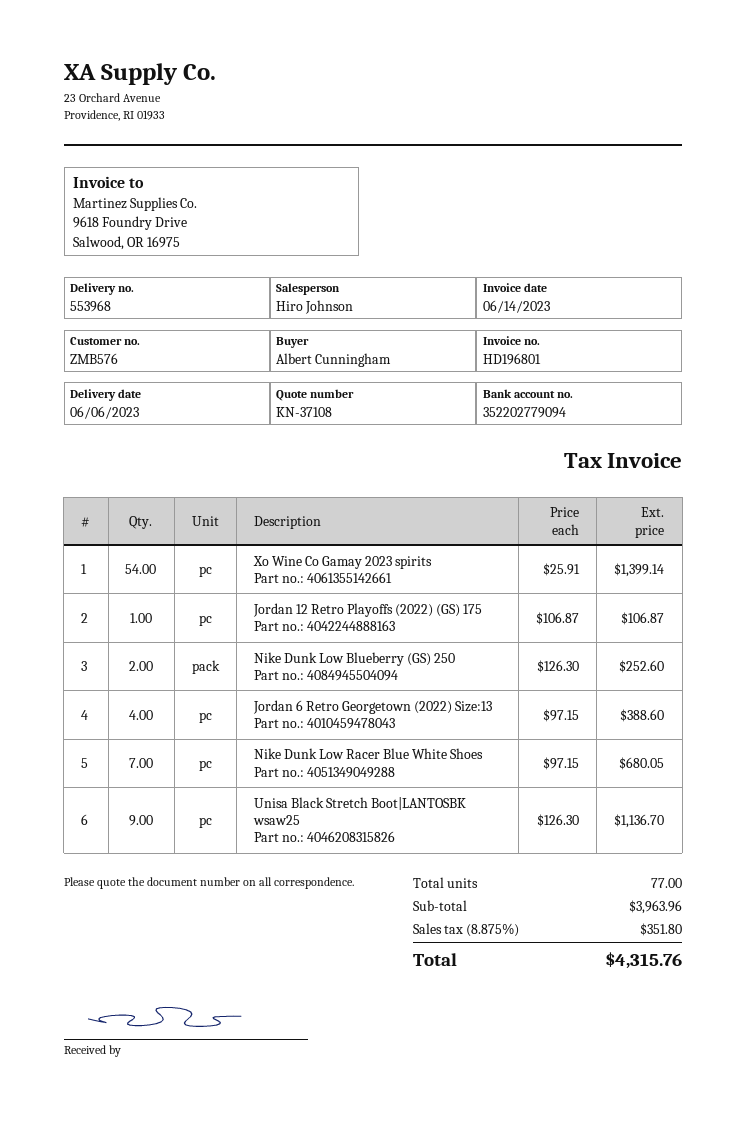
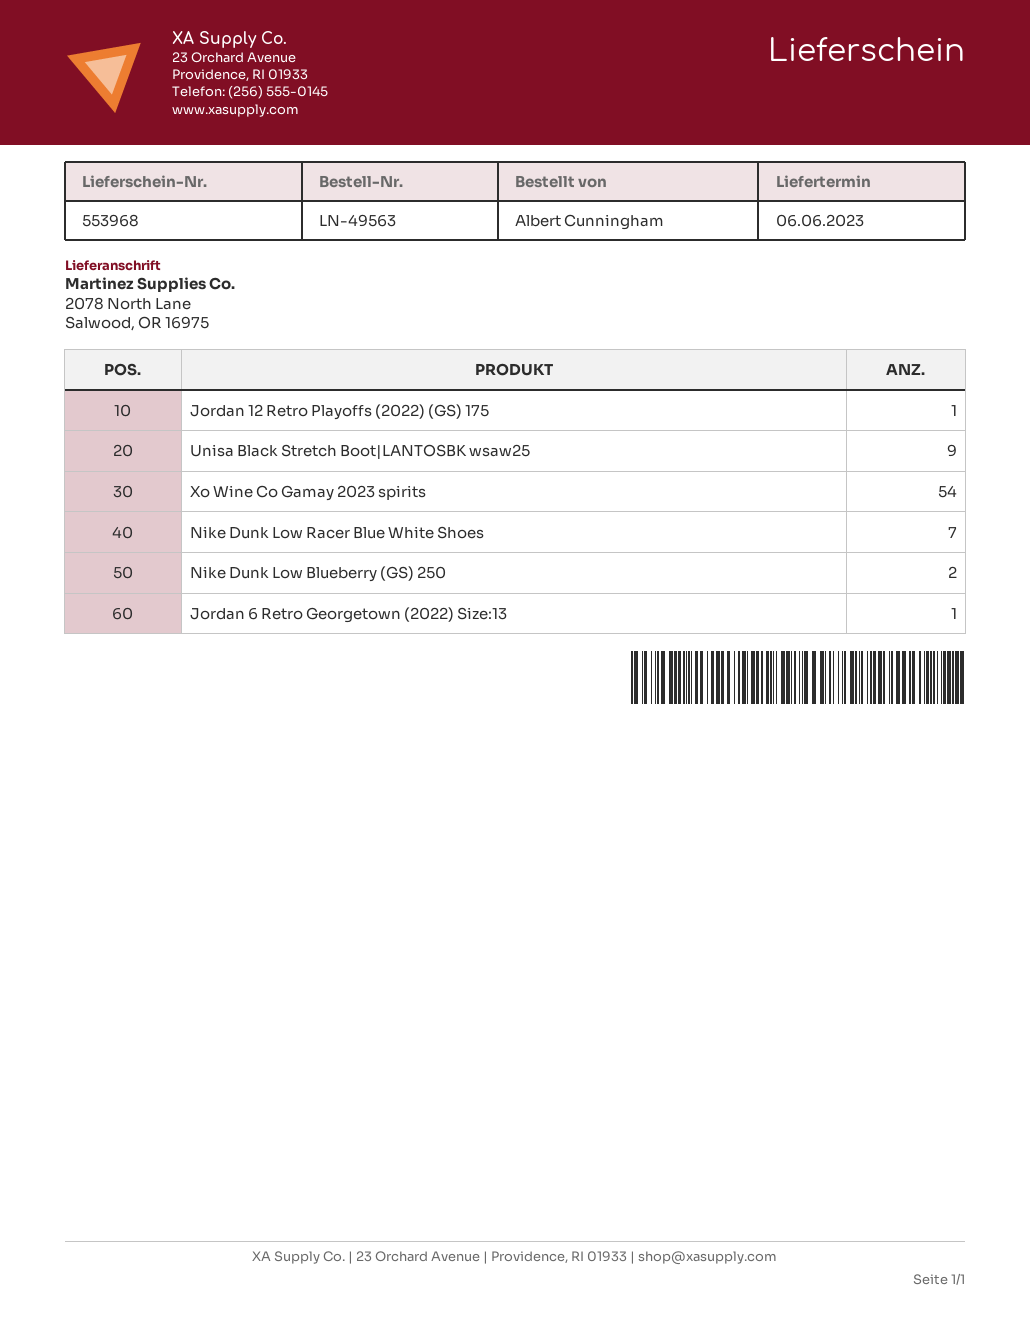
Jordan 6 Retro Georgetown (2022) Size:13: 4 -> 1

